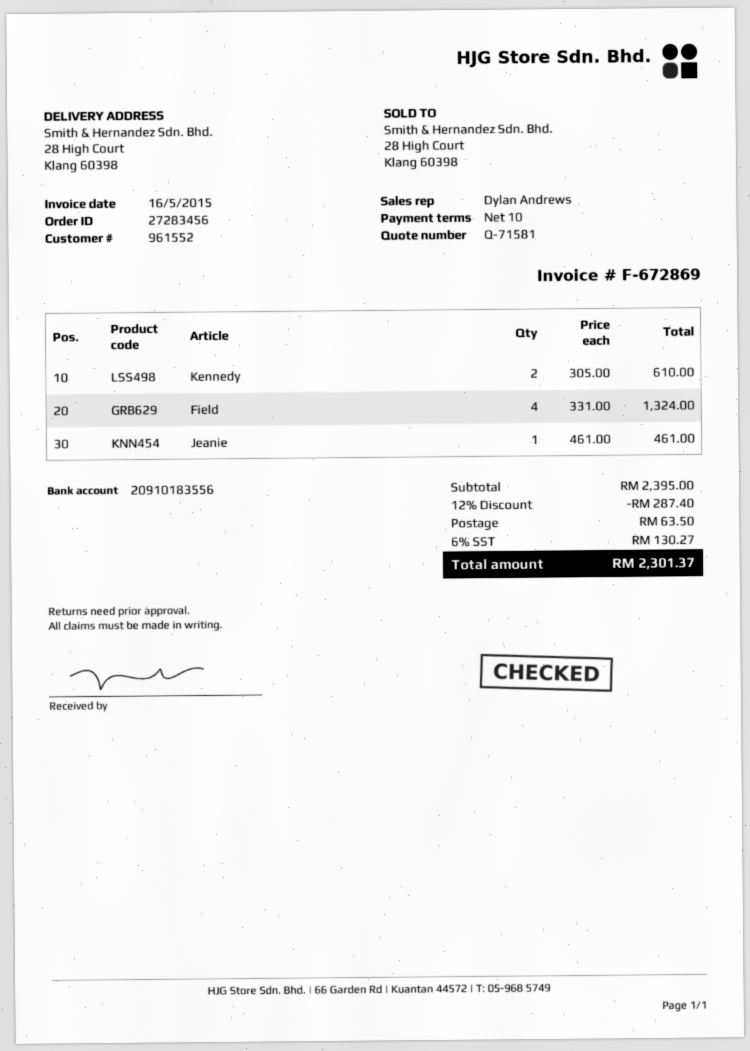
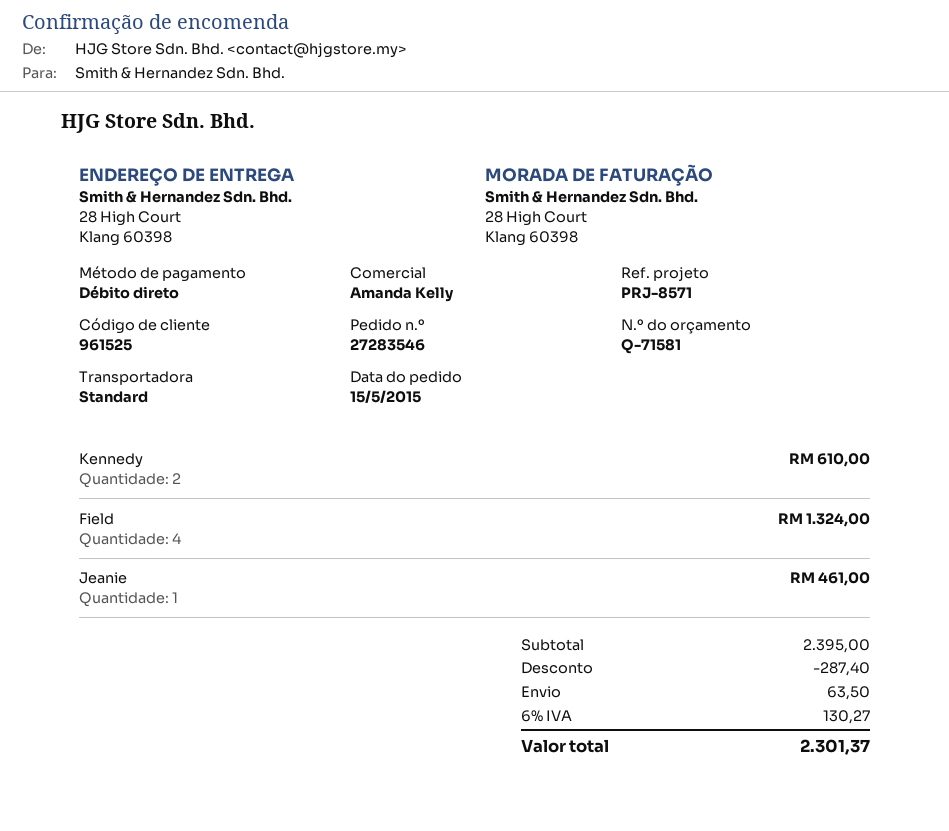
order number: 27283456 -> 27283546
customer number: 961552 -> 961525
sales rep: Dylan Andrews -> Amanda Kelly

